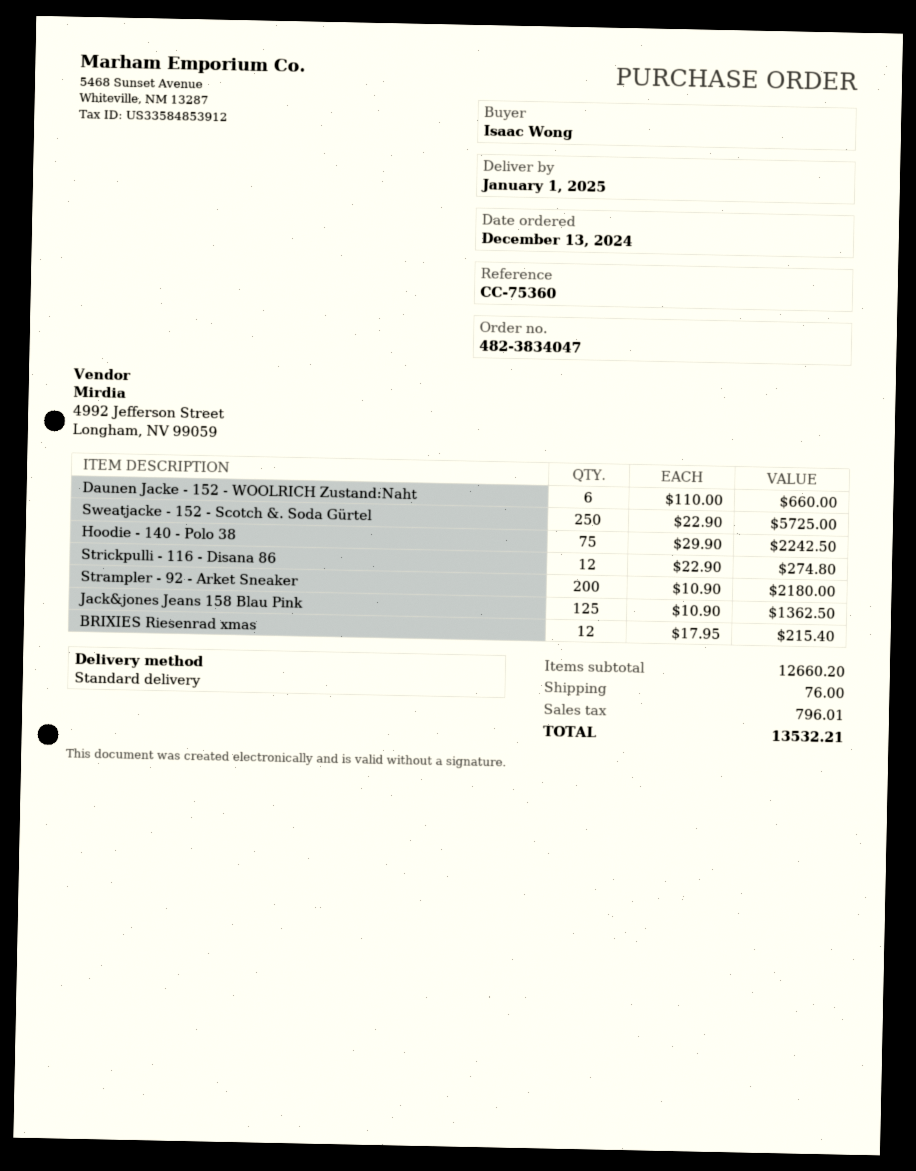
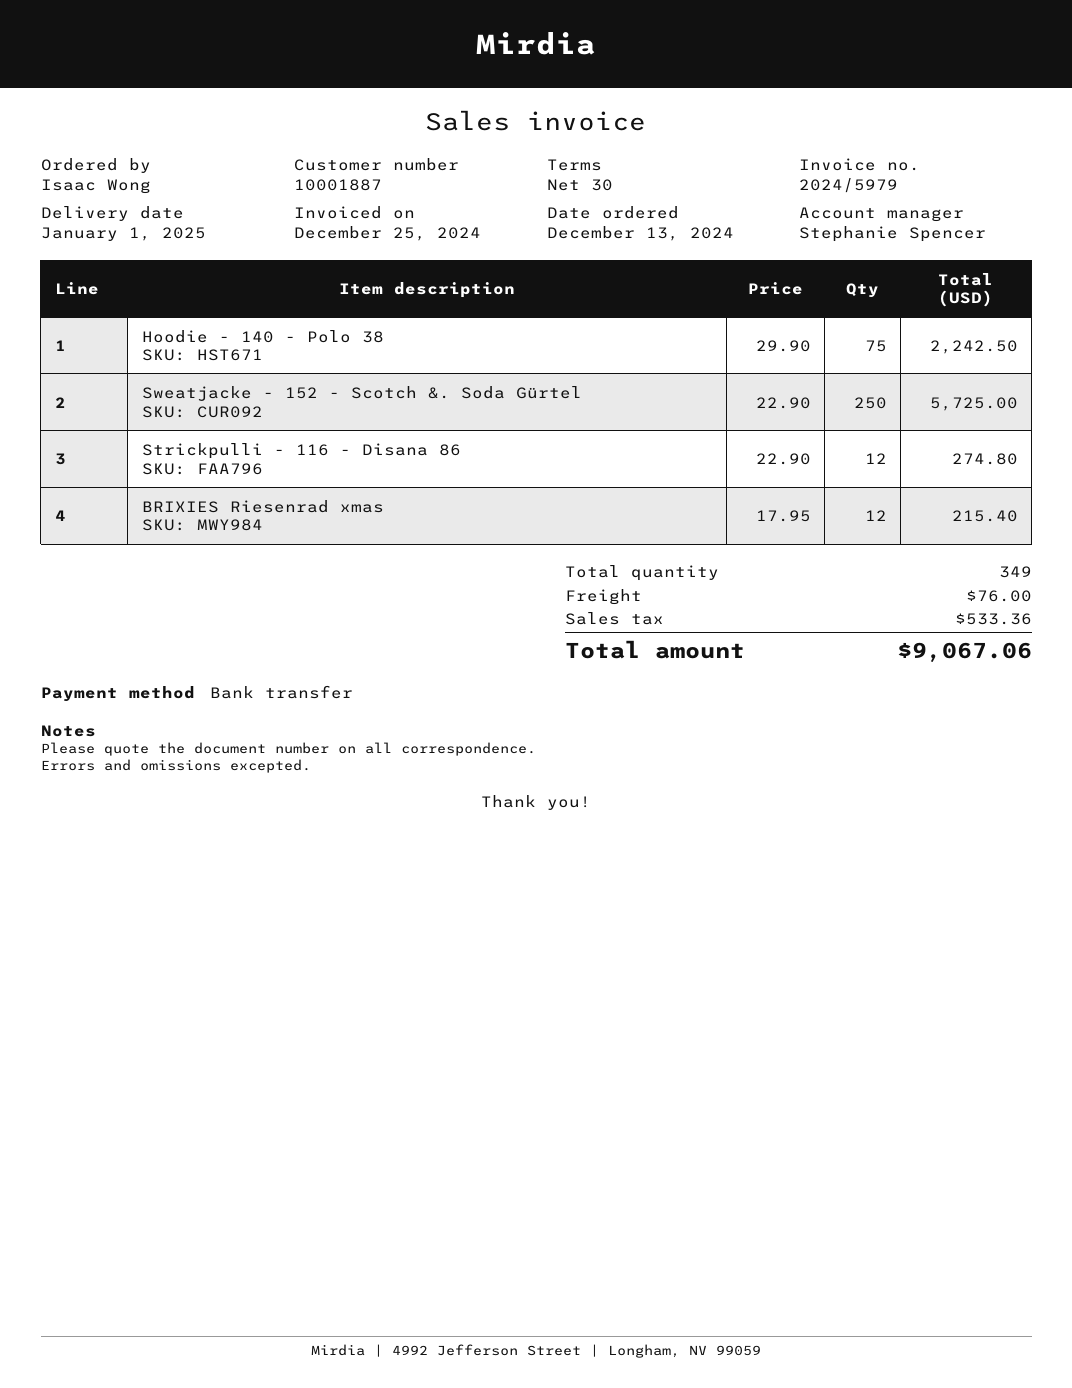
Daunen Jacke - 152 - WOOLRICH Zustand:Naht: 6 x 110.00 = 660.00 -> none
Strampler - 92 - Arket Sneaker: 200 x 10.90 = 2180.00 -> none
Jack&jones Jeans 158 Blau Pink: 125 x 10.90 = 1362.50 -> none
tax: 796.01 -> 533.36
total: 13532.21 -> 9067.06

